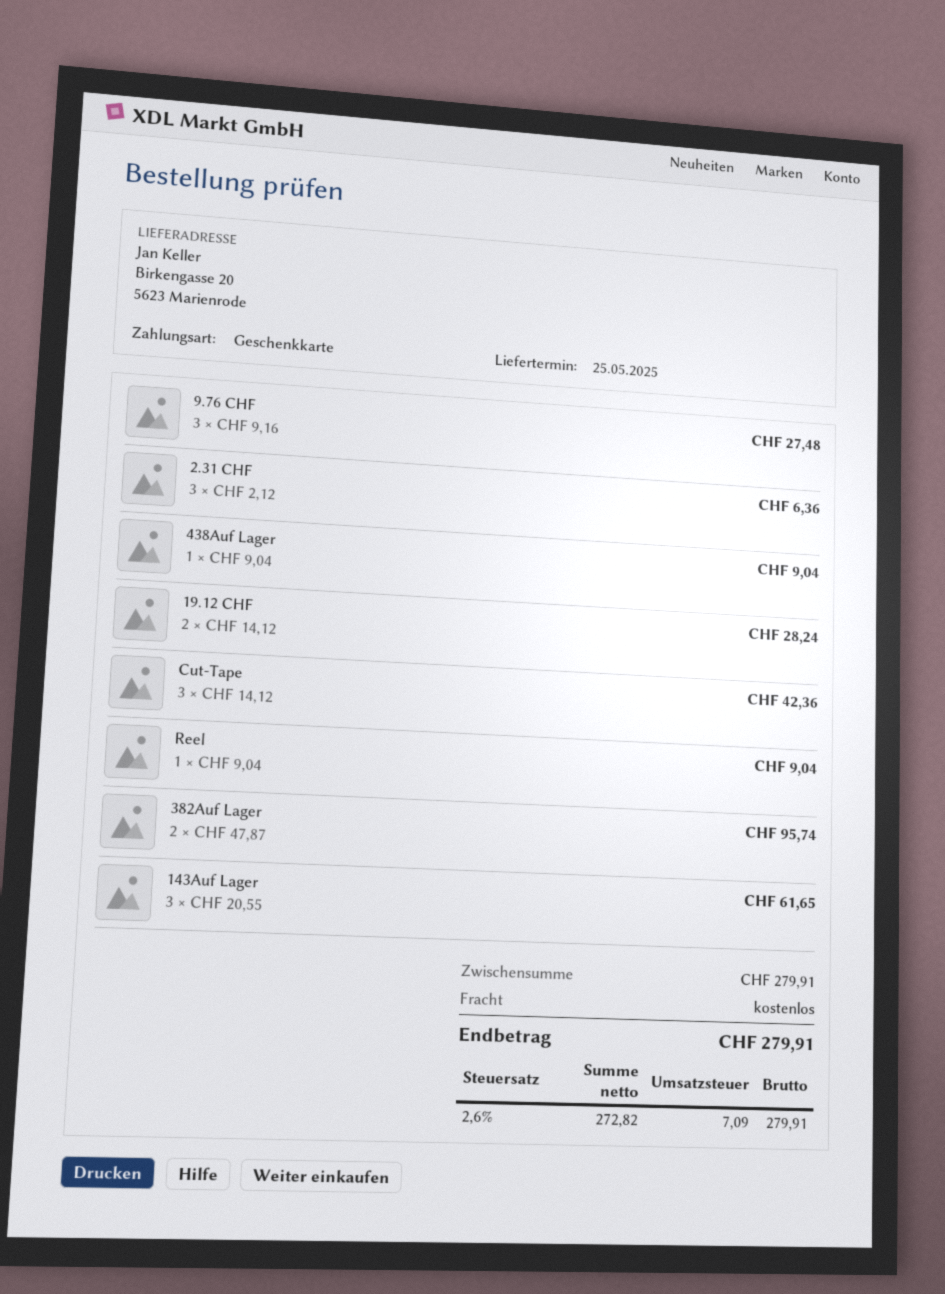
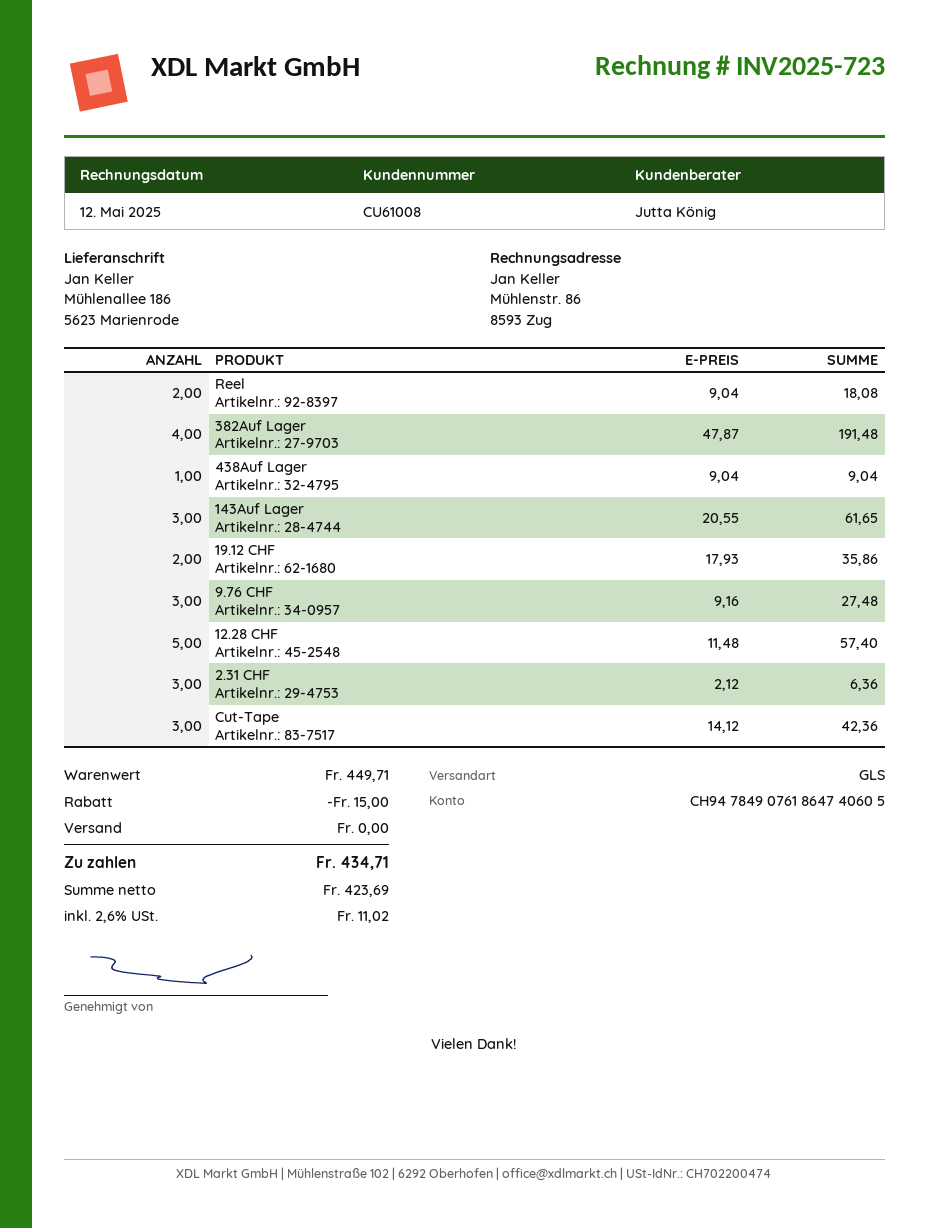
ship to: Birkengasse 20, 5623 Marienrode -> Mühlenallee 186, 5623 Marienrode
19.12 CHF: 2 x 14.12 = 28.24 -> 2 x 17.93 = 35.86
Reel: 1 x 9.04 = 9.04 -> 2 x 9.04 = 18.08
382Auf Lager: 2 x 47.87 = 95.74 -> 4 x 47.87 = 191.48
12.28 CHF: none -> 5 x 11.48 = 57.40
subtotal: 279.91 -> 449.71
discount: none -> 15.00
net: 272.82 -> 423.69
tax: 2.6% = 7.09 -> 2.6% = 11.02
total: 279.91 -> 434.71

